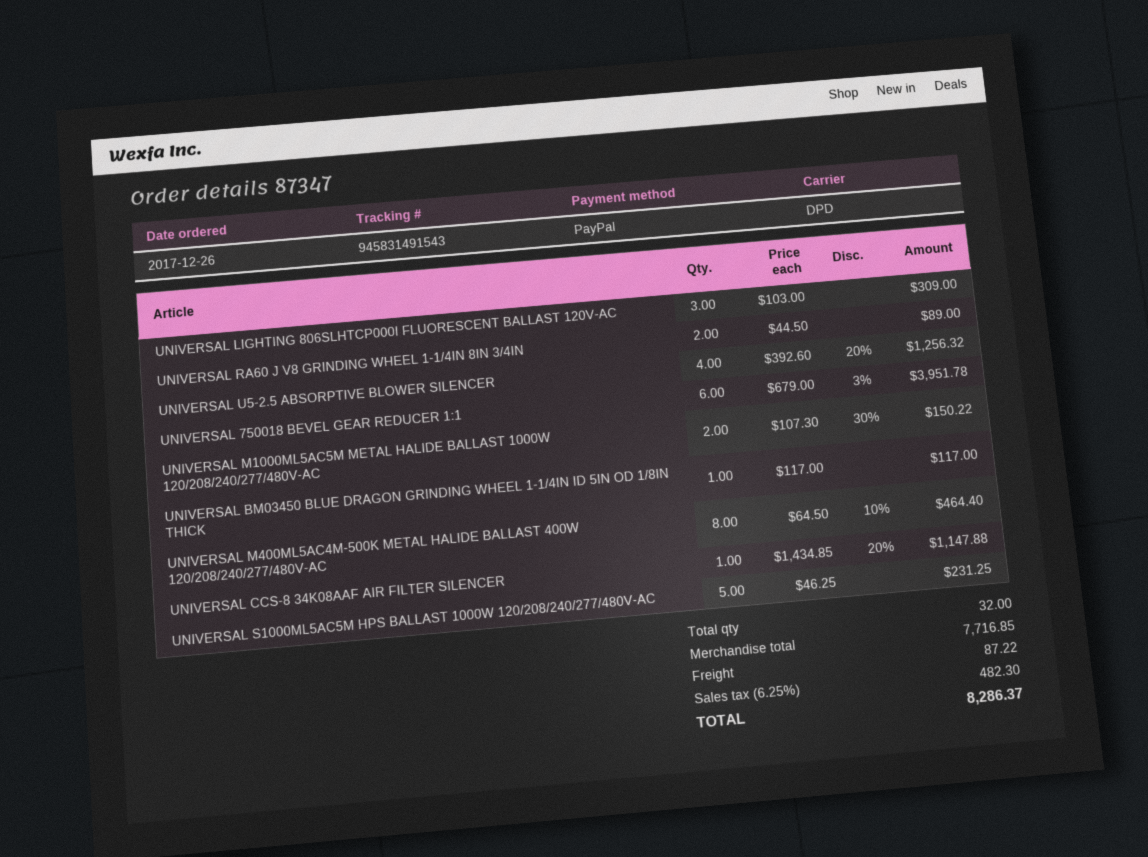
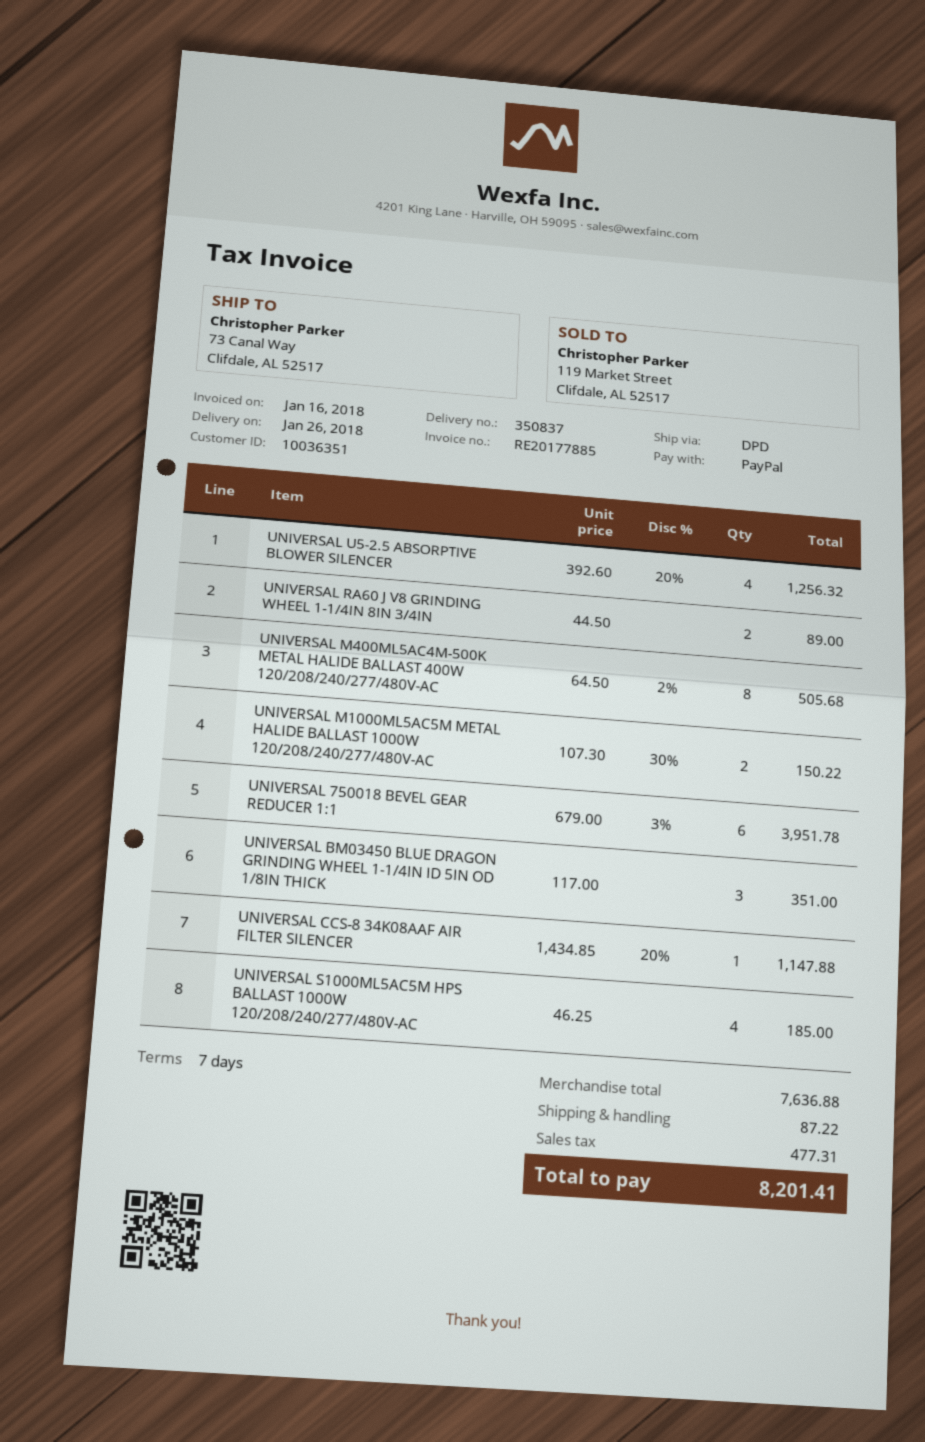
UNIVERSAL LIGHTING 806SLHTCP000I FLUORESCENT BALLAST 120V-AC: 3 x 103.00 = 309.00 -> none
UNIVERSAL BM03450 BLUE DRAGON GRINDING WHEEL 1-1/4IN ID 5IN OD 1/8IN THICK: 1 x 117.00 = 117.00 -> 3 x 117.00 = 351.00
UNIVERSAL M400ML5AC4M-500K METAL HALIDE BALLAST 400W 120/208/240/277/480V-AC: 8 x 64.50 - 10% = 464.40 -> 8 x 64.50 - 2% = 505.68
UNIVERSAL S1000ML5AC5M HPS BALLAST 1000W 120/208/240/277/480V-AC: 5 x 46.25 = 231.25 -> 4 x 46.25 = 185.00
subtotal: 7716.85 -> 7636.88
tax: 482.30 -> 477.31
total: 8286.37 -> 8201.41

